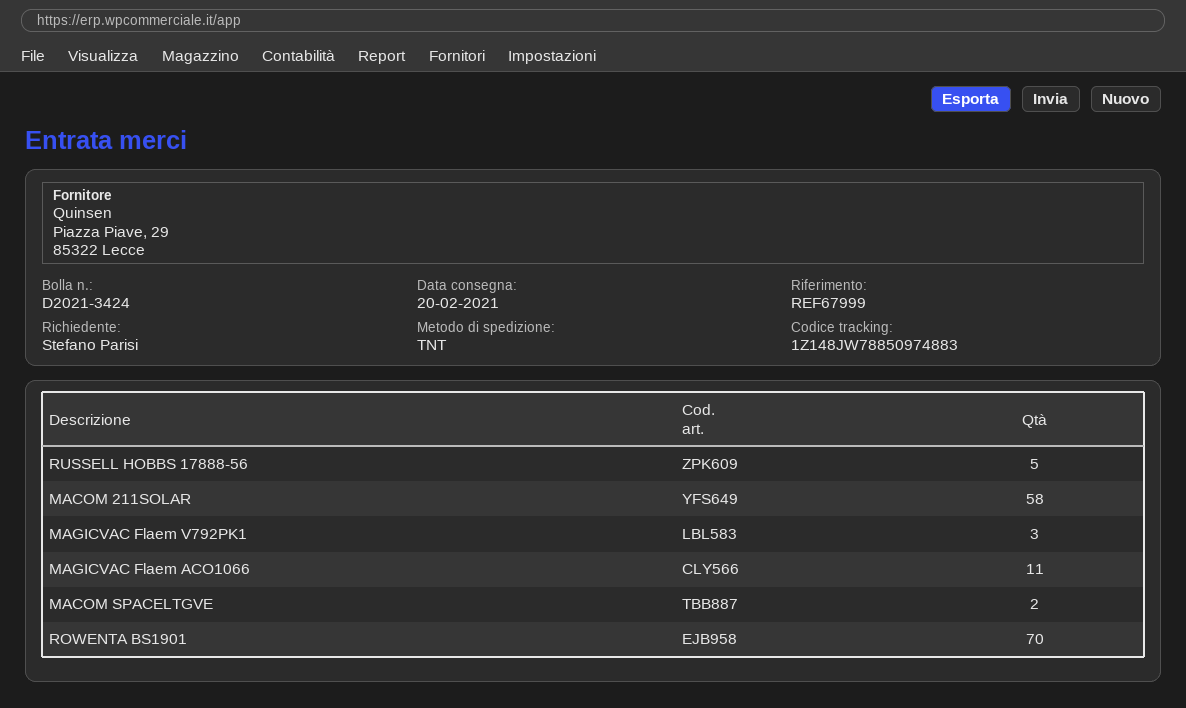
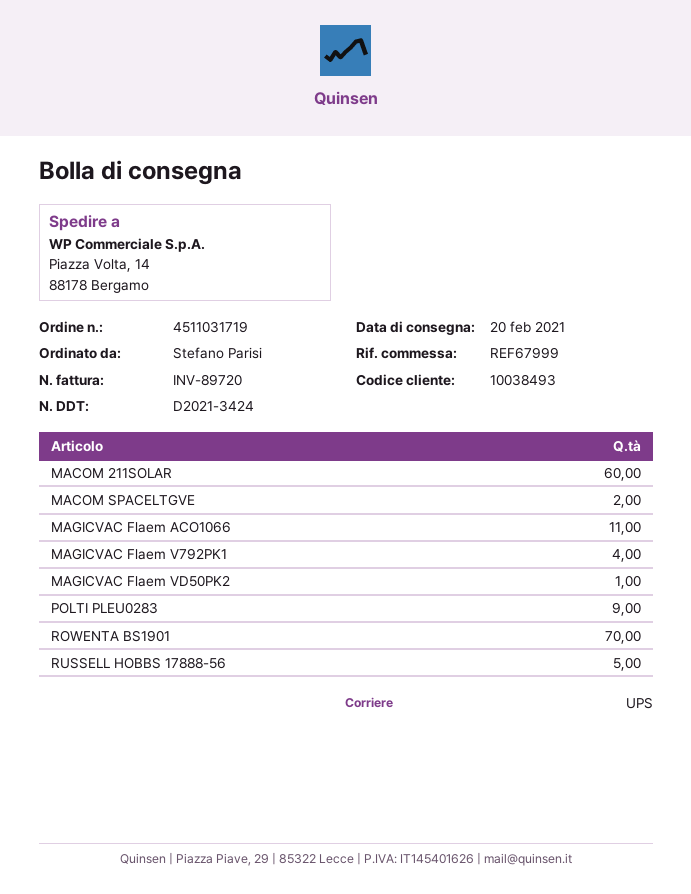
shipping method: TNT -> UPS
MACOM 211SOLAR: 58 -> 60
MAGICVAC Flaem V792PK1: 3 -> 4
MAGICVAC Flaem VD50PK2: none -> 1
POLTI PLEU0283: none -> 9

